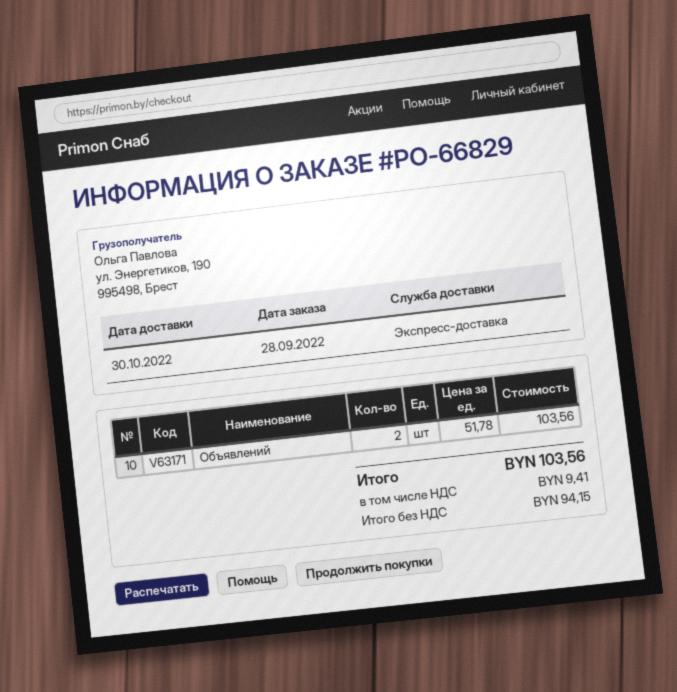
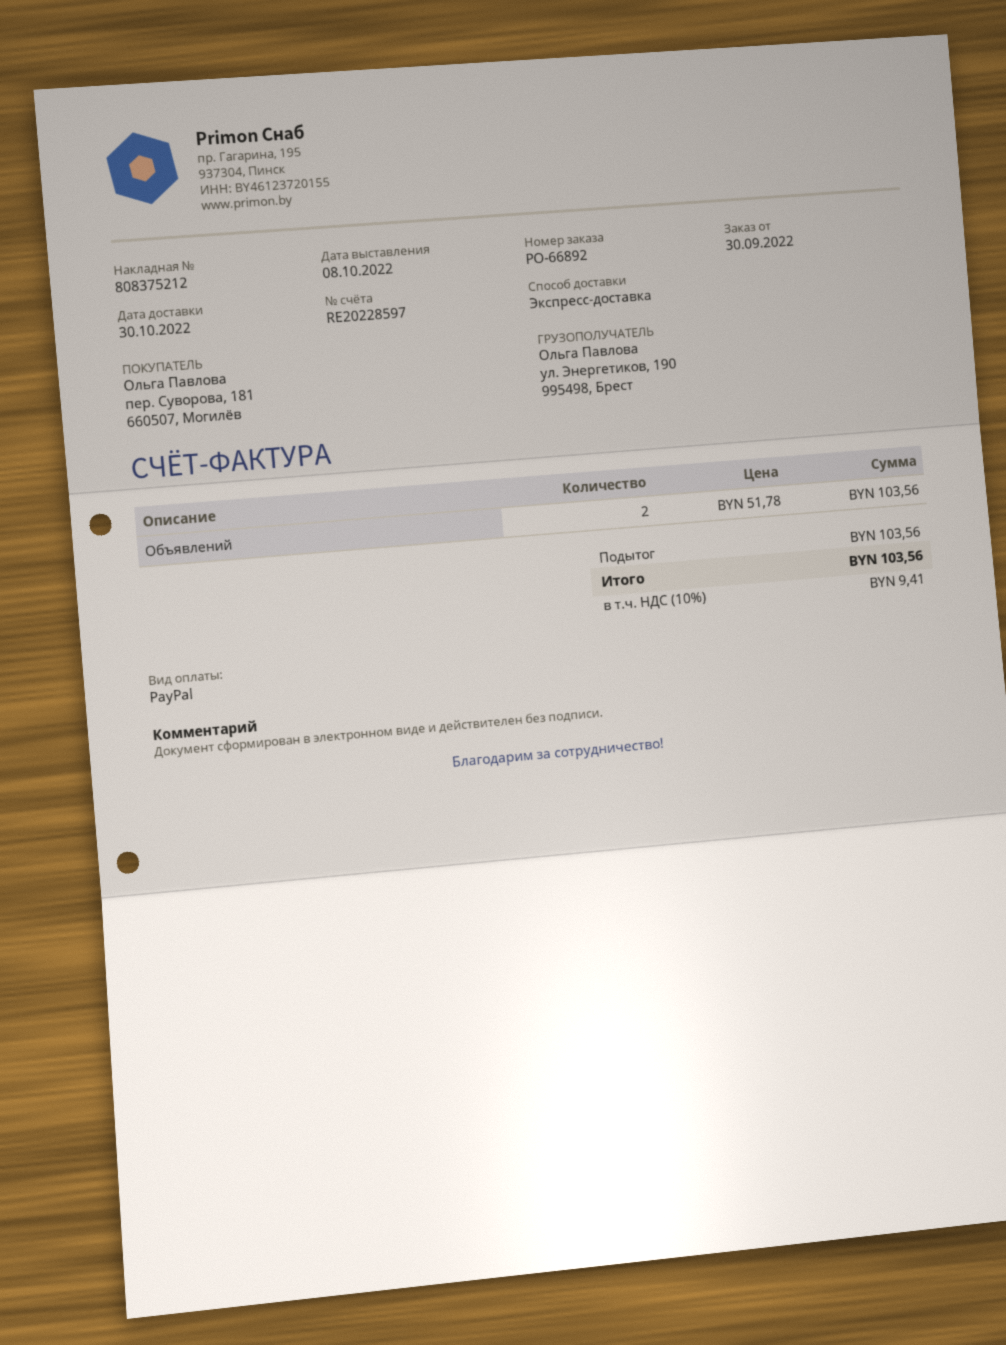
order number: PO-66829 -> PO-66892
order date: 2022-09-28 -> 2022-09-30

